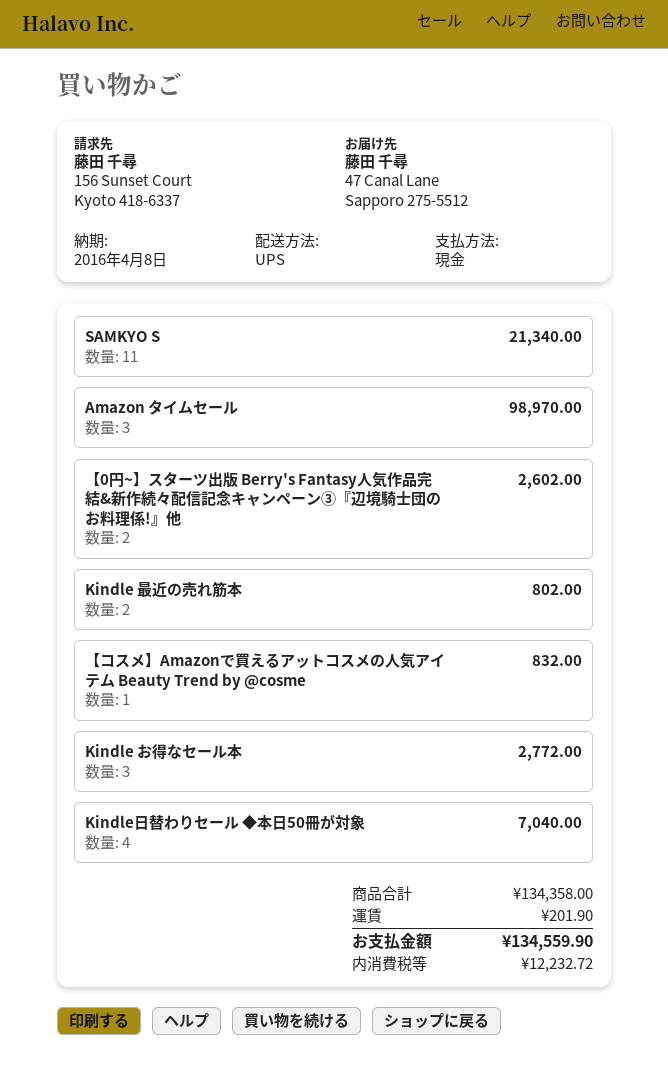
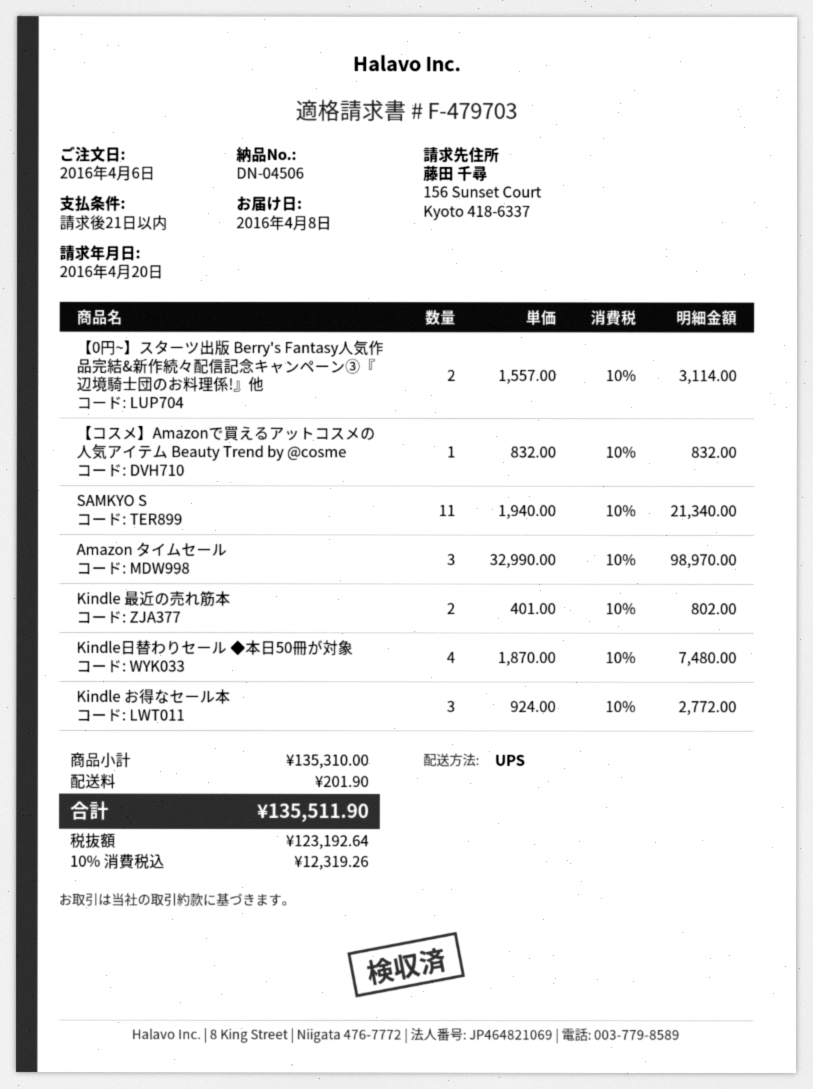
【0円~】スターツ出版 Berry's Fantasy人気作品完結&新作続々配信記念キャンペーン③『辺境騎士団のお料理係!』他: 2 for 2602.00 -> 2 for 3114.00
Kindle日替わりセール ◆本日50冊が対象: 4 for 7040.00 -> 4 for 7480.00
subtotal: 134358.00 -> 135310.00
tax: 12232.72 -> 12319.26
total: 134559.90 -> 135511.90

